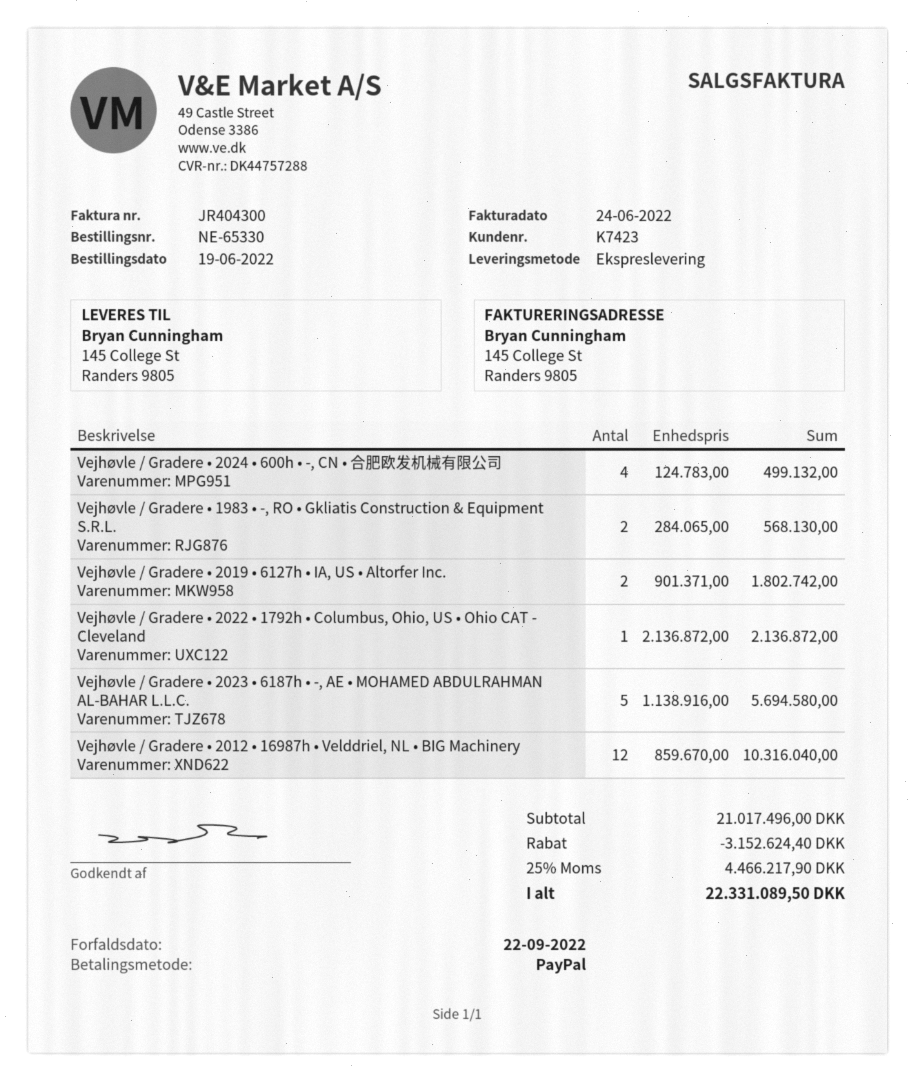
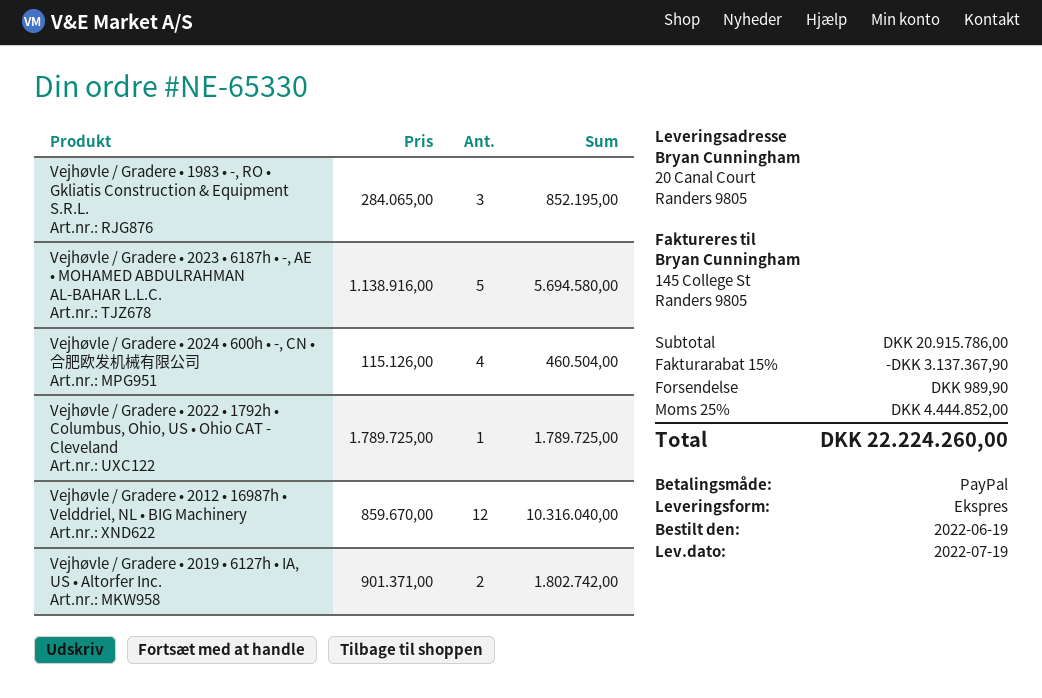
ship to: 145 College St, Randers 9805 -> 20 Canal Court, Randers 9805
Vejhøvle / Gradere • 2024 • 600h • -, CN • 合肥欧发机械有限公司: 4 x 124783.00 = 499132.00 -> 4 x 115126.00 = 460504.00
Vejhøvle / Gradere • 1983 • -, RO • Gkliatis Construction & Equipment S.R.L.: 2 x 284065.00 = 568130.00 -> 3 x 284065.00 = 852195.00
Vejhøvle / Gradere • 2022 • 1792h • Columbus, Ohio, US • Ohio CAT - Cleveland: 1 x 2136872.00 = 2136872.00 -> 1 x 1789725.00 = 1789725.00
subtotal: 21017496.00 -> 20915786.00
discount: 3152624.40 -> 3137367.90
shipping: none -> 989.90
tax: 25% = 4466217.90 -> 25% = 4444852.00
total: 22331089.50 -> 22224260.00

